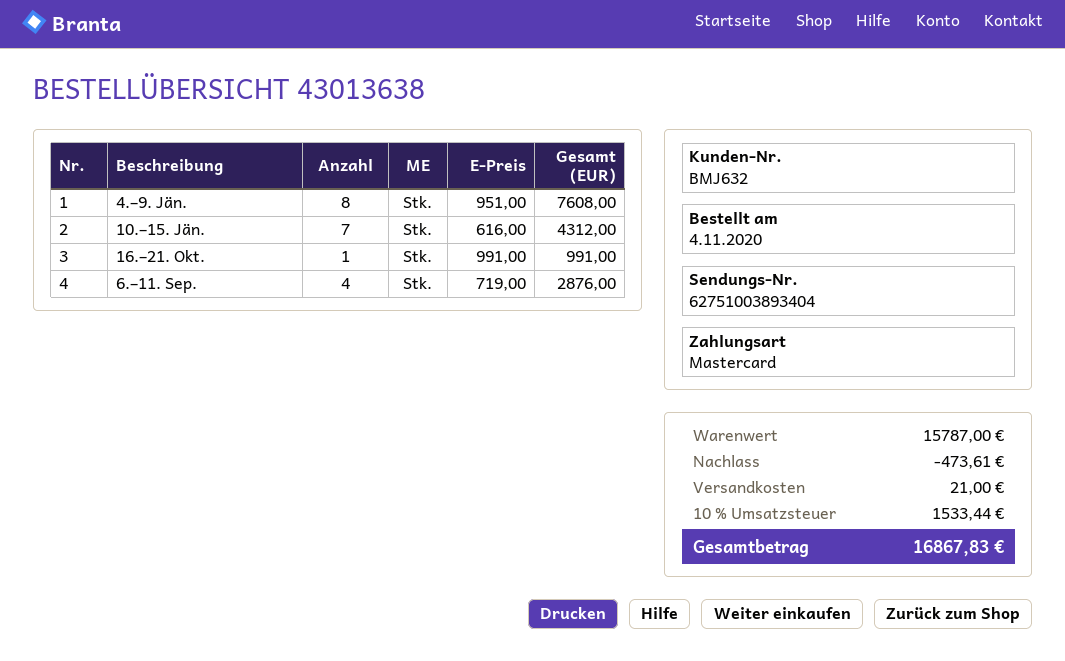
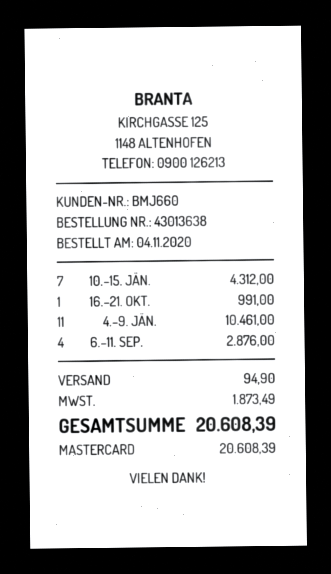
customer number: BMJ632 -> BMJ660
4.–9. Jän.: 8 for 7608.00 -> 11 for 10461.00
discount: 473.61 -> none
shipping: 21.00 -> 94.90
tax: 1533.44 -> 1873.49
total: 16867.83 -> 20608.39

